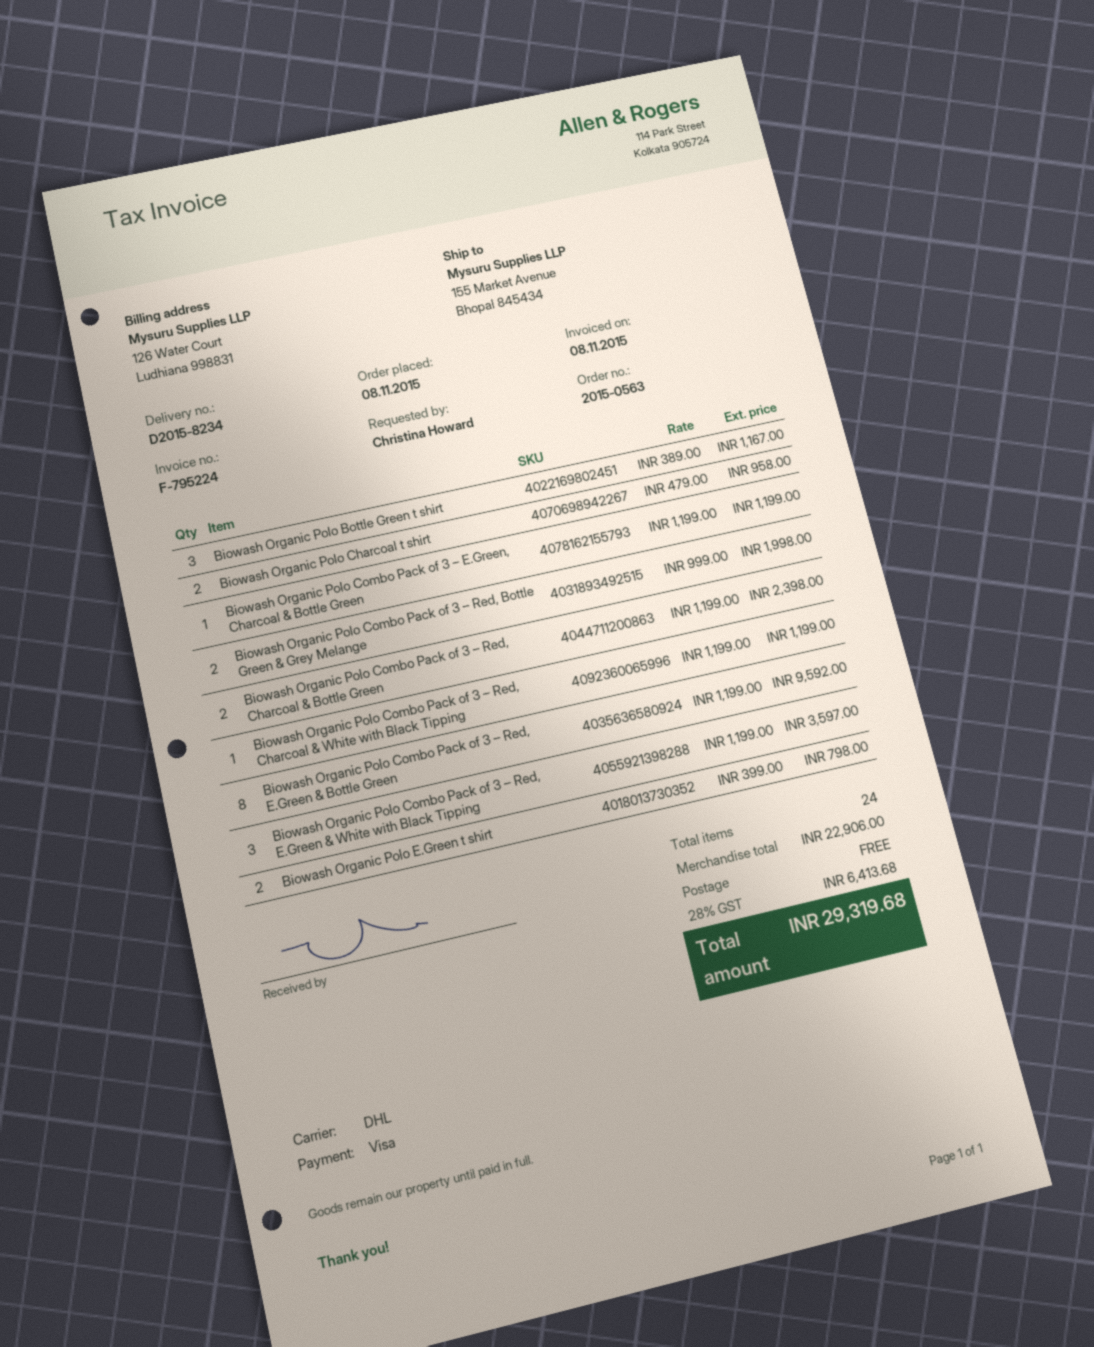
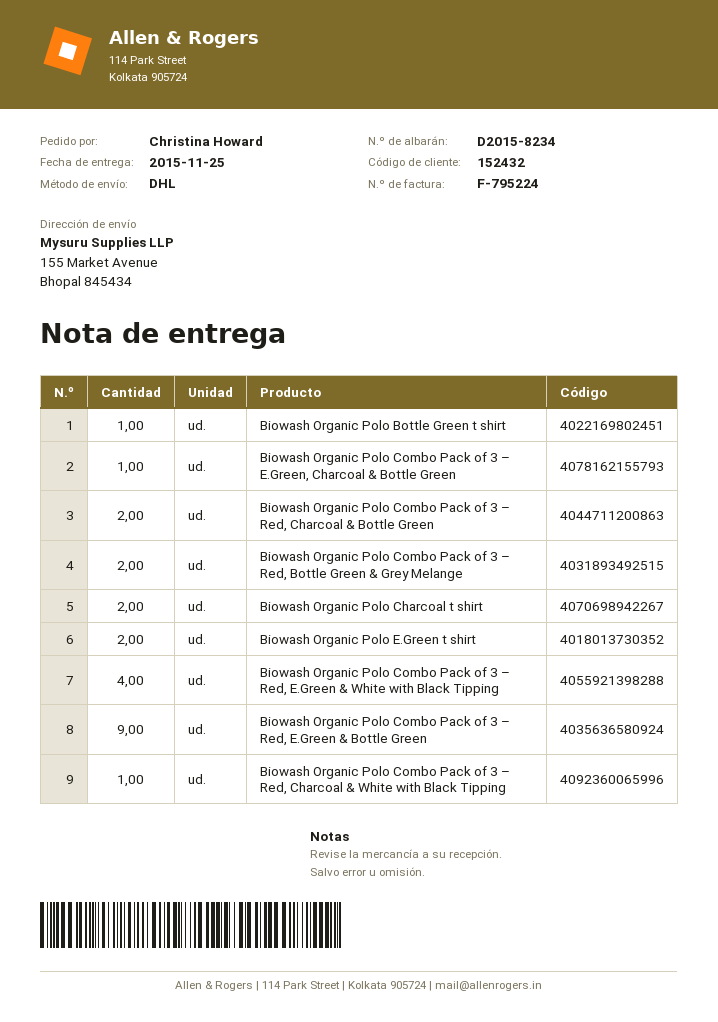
Biowash Organic Polo Bottle Green t shirt: 3 -> 1
Biowash Organic Polo Combo Pack of 3 – Red, E.Green & Bottle Green: 8 -> 9
Biowash Organic Polo Combo Pack of 3 – Red, E.Green & White with Black Tipping: 3 -> 4

